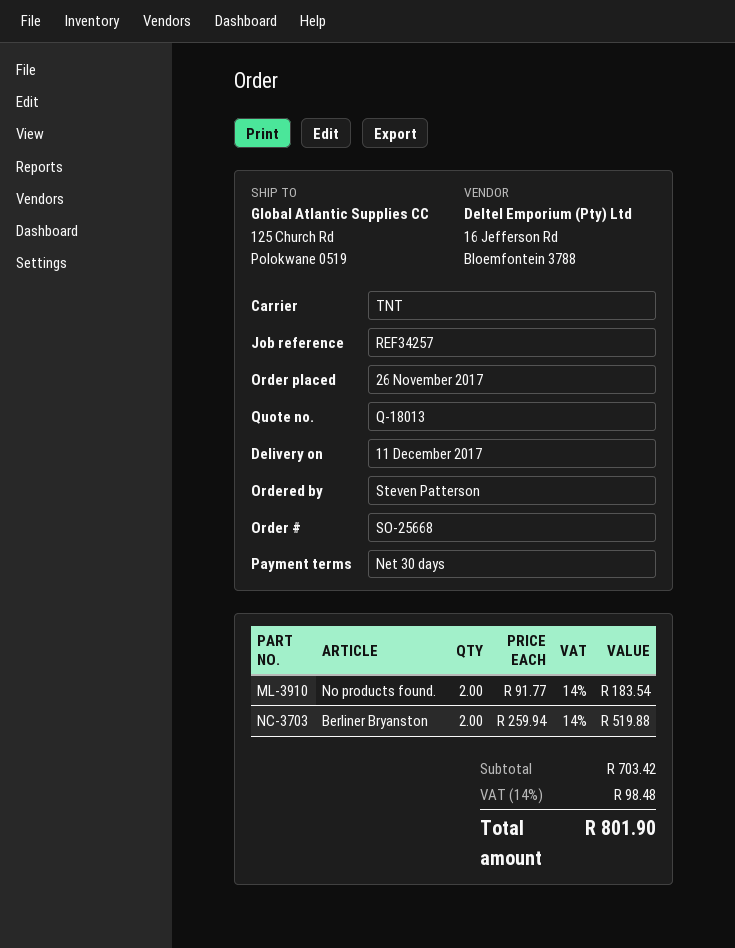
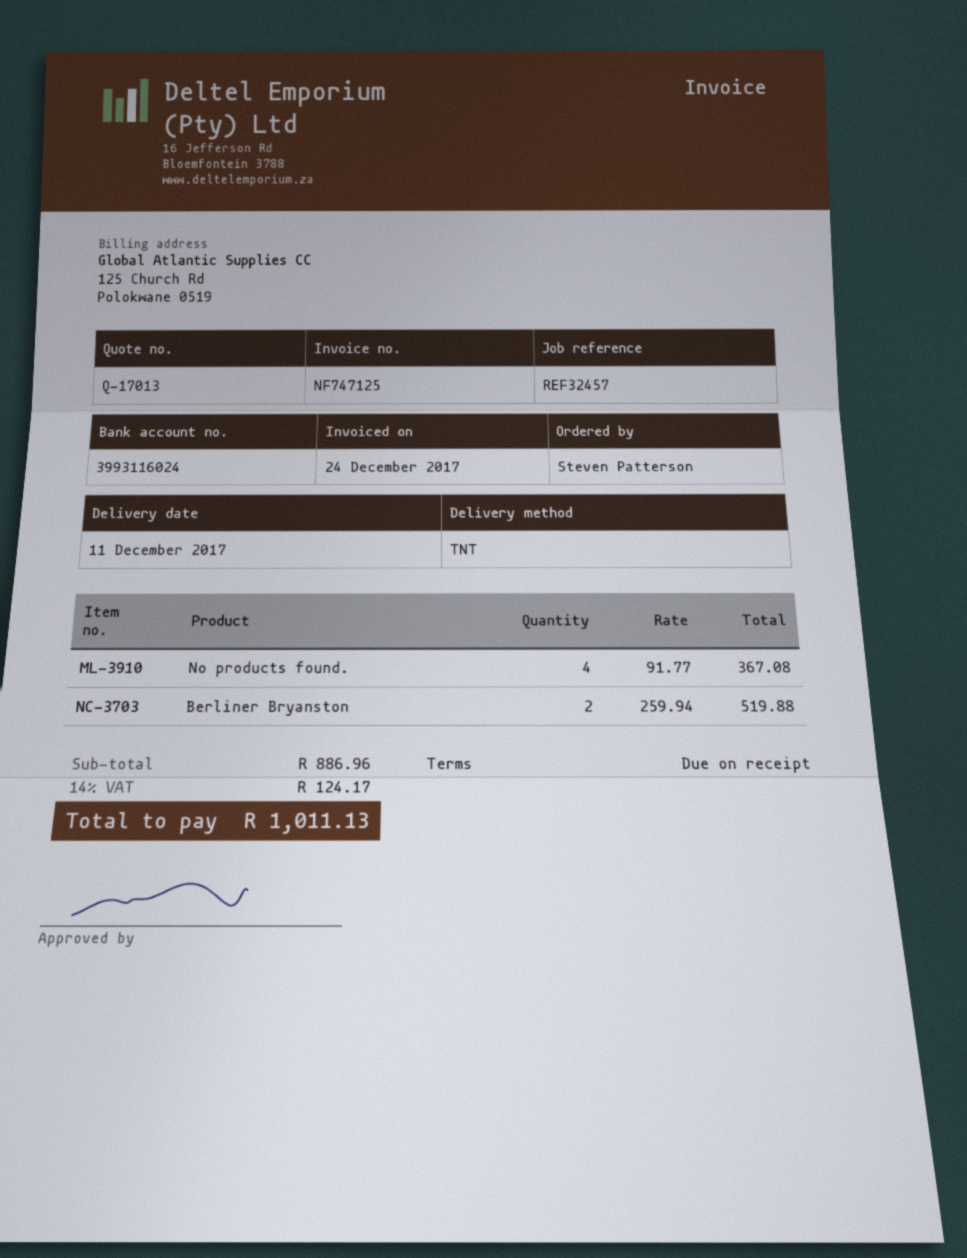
quote number: Q-18013 -> Q-17013
payment terms: 30 days -> on receipt
reference: REF34257 -> REF32457
No products found.: 2 x 91.77 = 183.54 -> 4 x 91.77 = 367.08
subtotal: 703.42 -> 886.96
tax: 14% = 98.48 -> 14% = 124.17
total: 801.90 -> 1011.13

